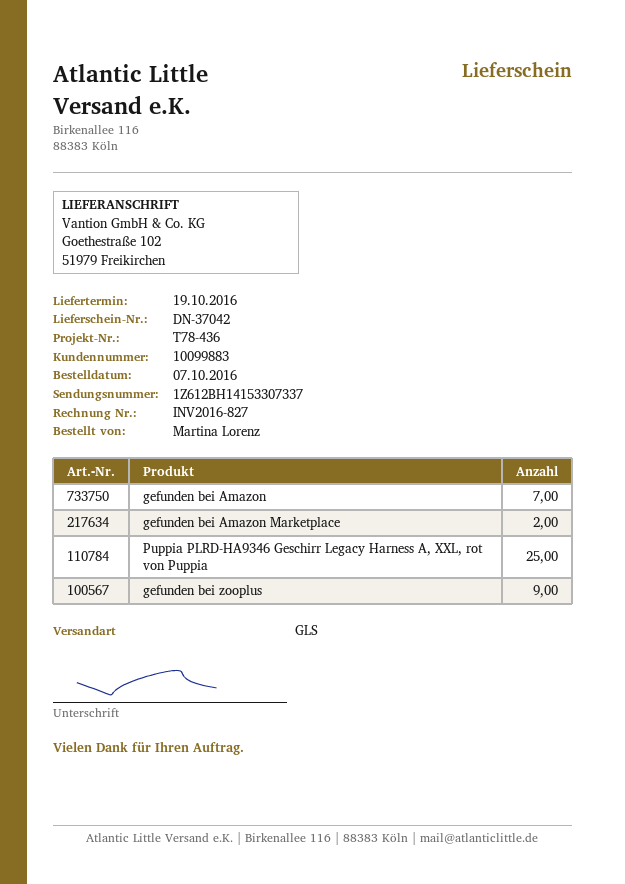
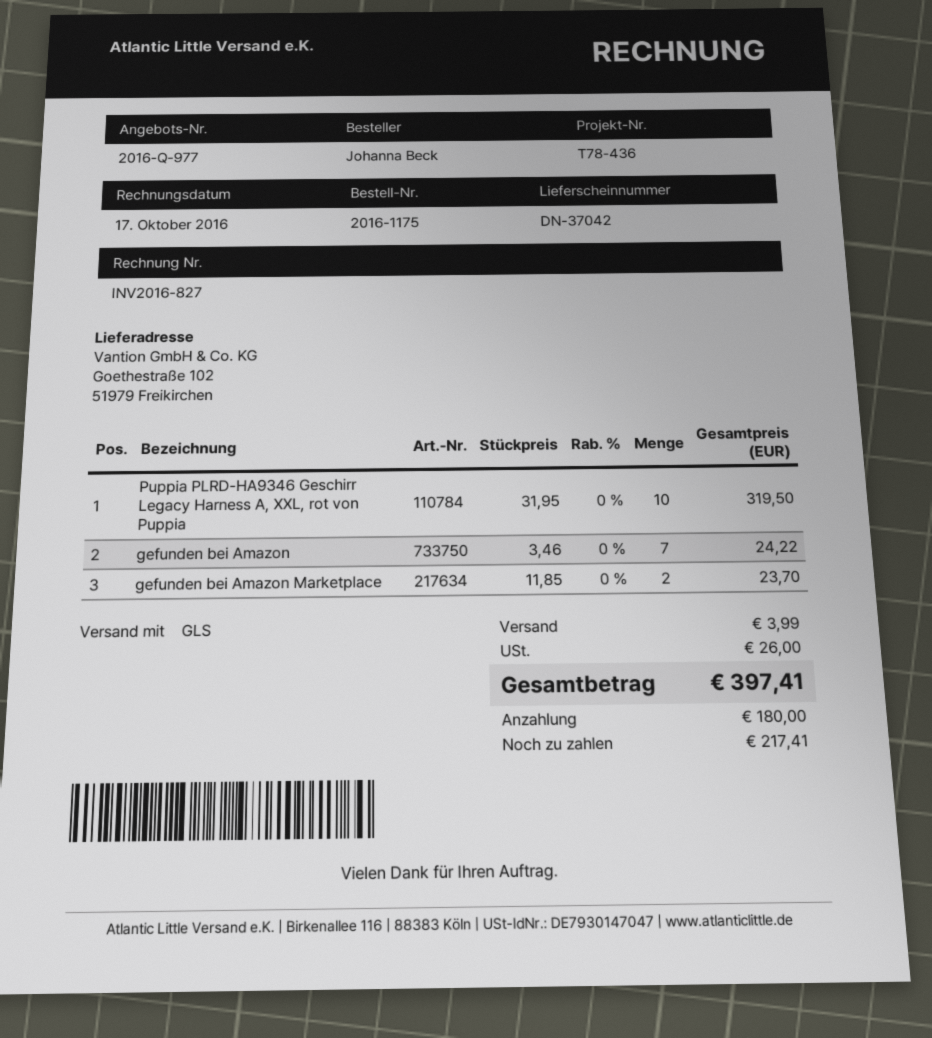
ordered by: Martina Lorenz -> Johanna Beck
Puppia PLRD-HA9346 Geschirr Legacy Harness A, XXL, rot von Puppia: 25 -> 10
gefunden bei zooplus: 9 -> none

